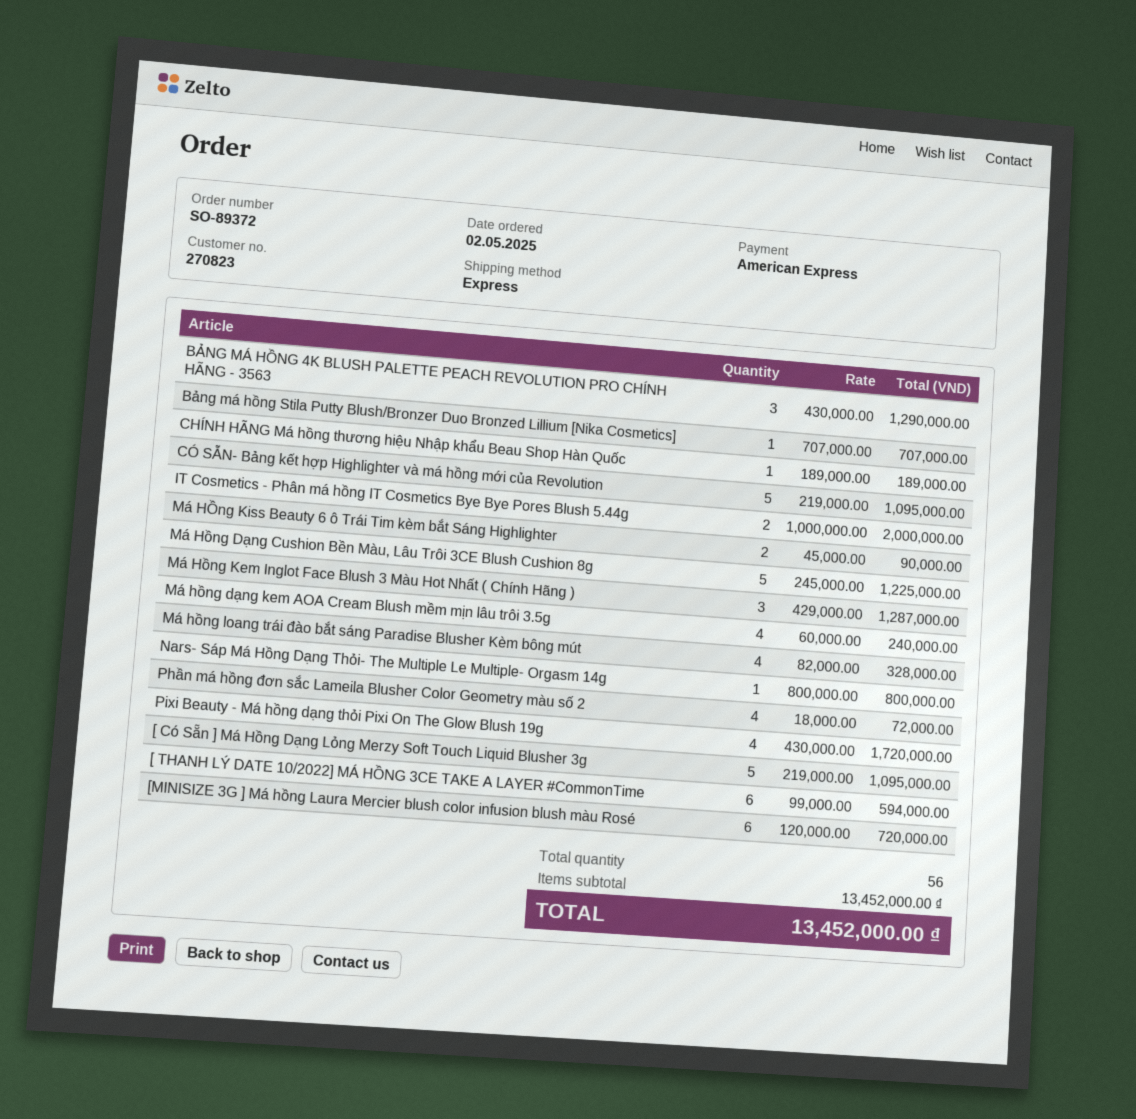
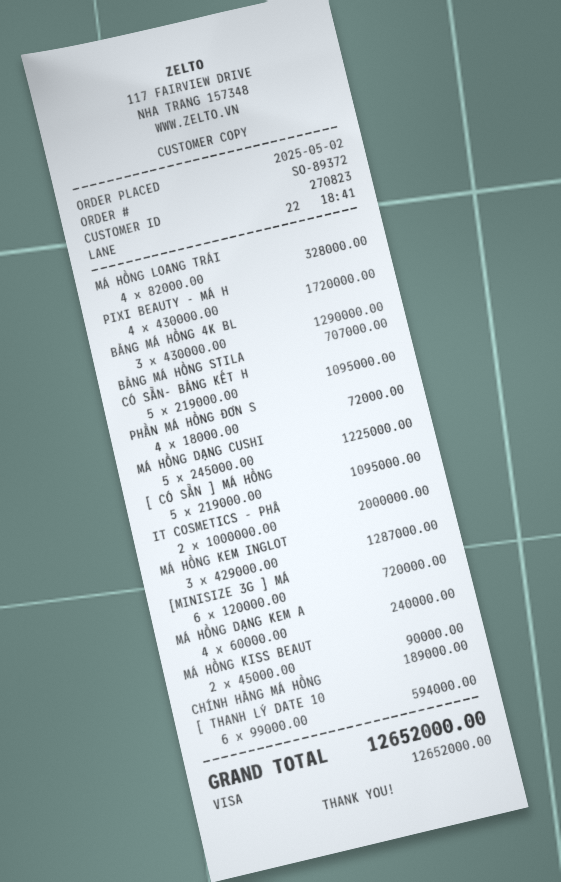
payment method: American Express -> Visa
Nars- Sáp Má Hồng Dạng Thỏi- The Multiple Le Multiple- Orgasm 14g: 1 x 800000.00 = 800000.00 -> none
total: 13452000.00 -> 12652000.00

